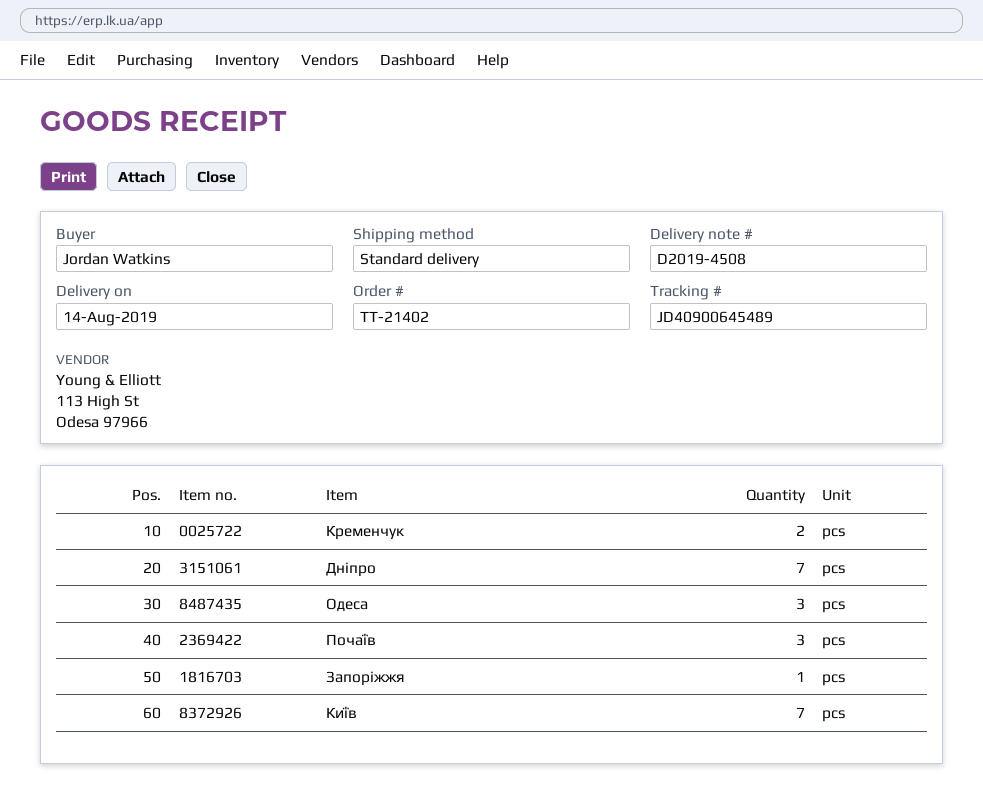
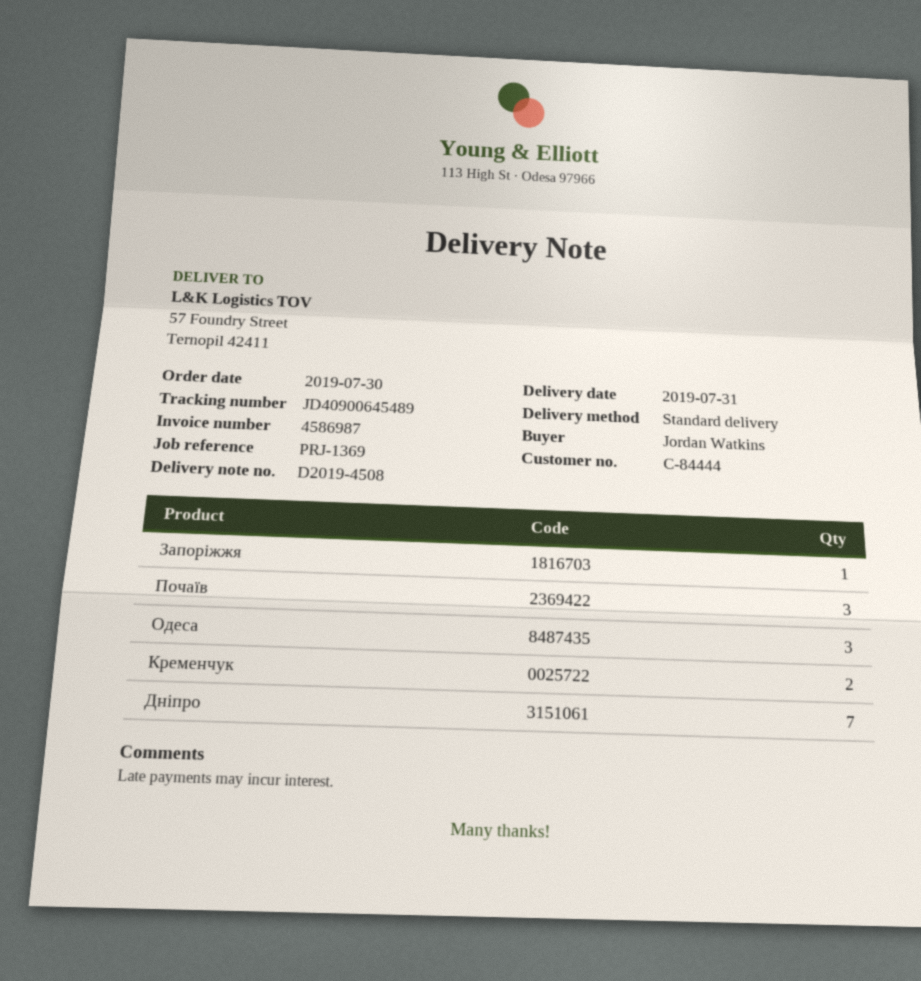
delivery date: 2019-08-14 -> 2019-07-31
Київ: 7 -> none

